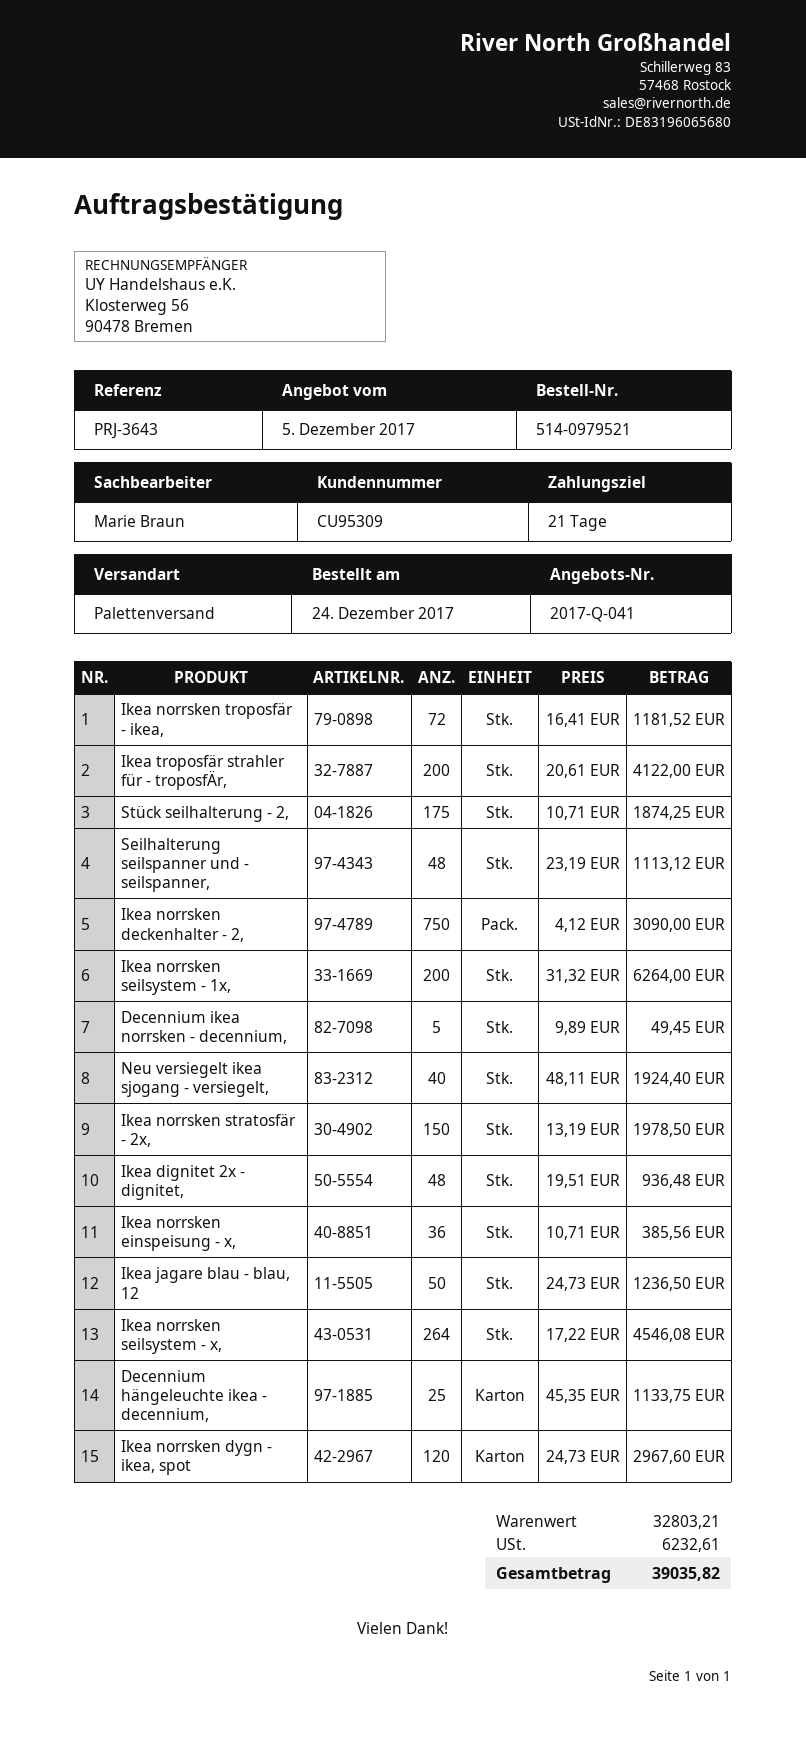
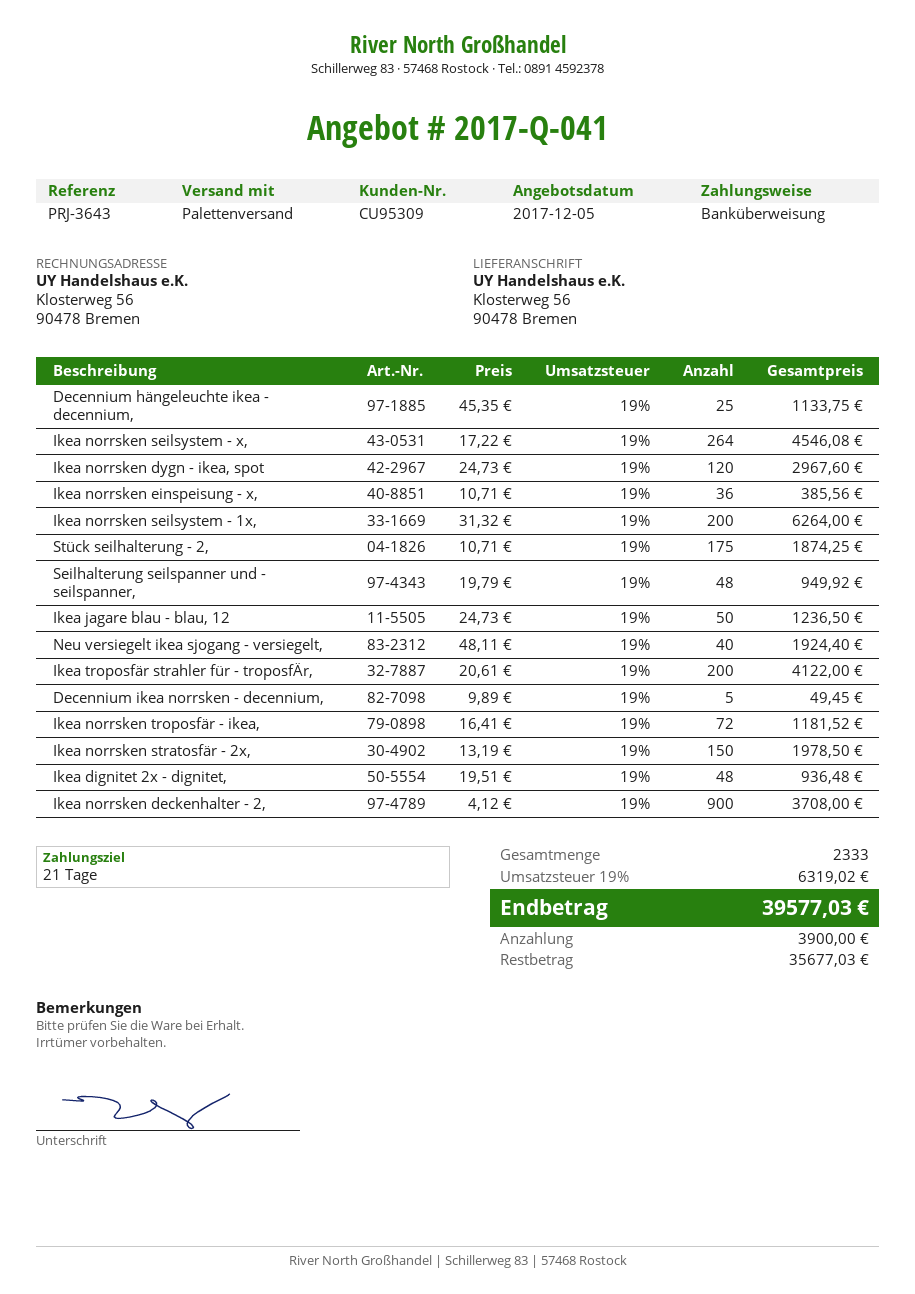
Seilhalterung seilspanner und - seilspanner,: 48 x 23.19 = 1113.12 -> 48 x 19.79 = 949.92
Ikea norrsken deckenhalter - 2,: 750 x 4.12 = 3090.00 -> 900 x 4.12 = 3708.00
tax: 6232.61 -> 6319.02
total: 39035.82 -> 39577.03

